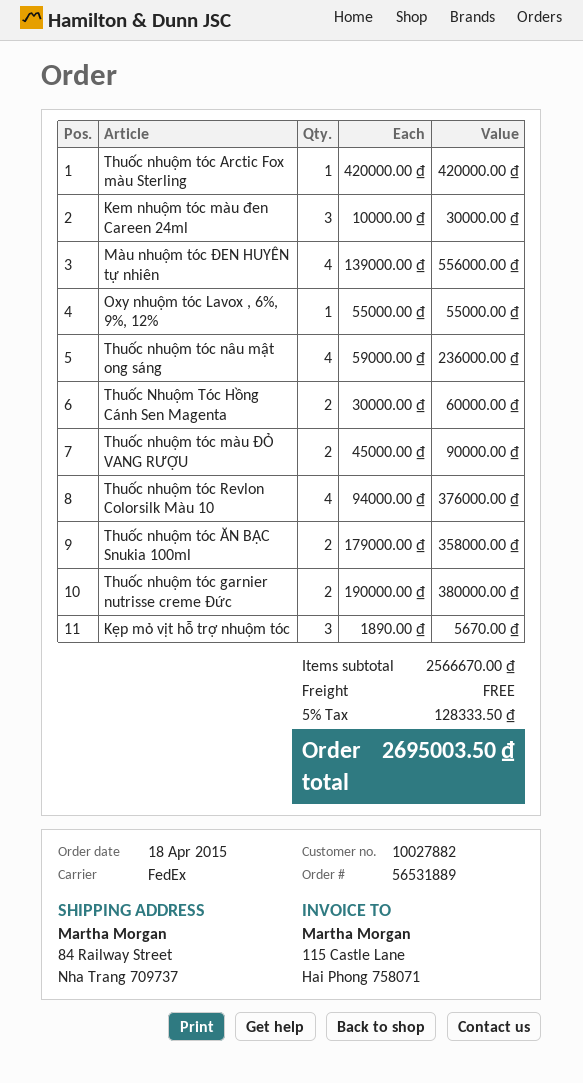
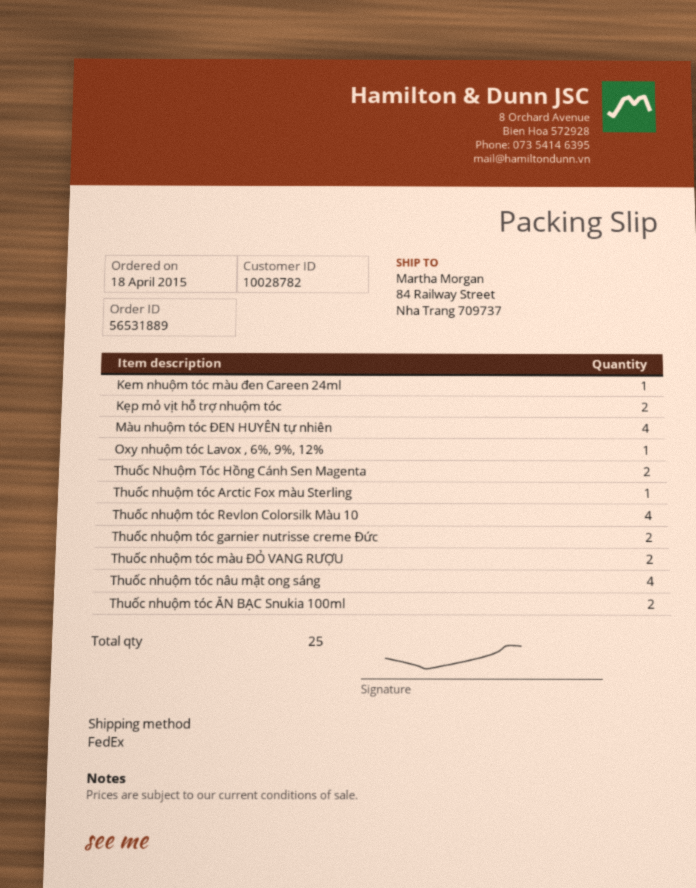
customer number: 10027882 -> 10028782
Kem nhuộm tóc màu đen Careen 24ml: 3 -> 1
Kẹp mỏ vịt hỗ trợ nhuộm tóc: 3 -> 2

